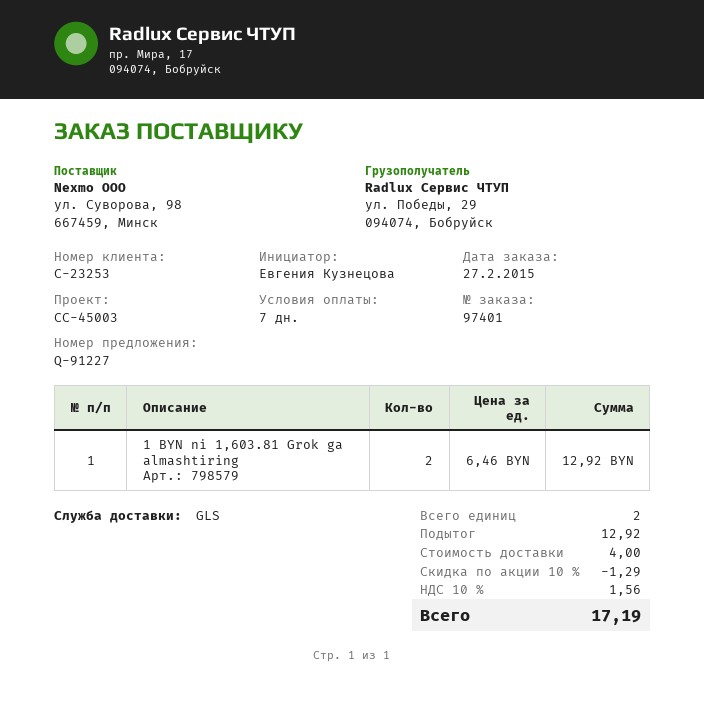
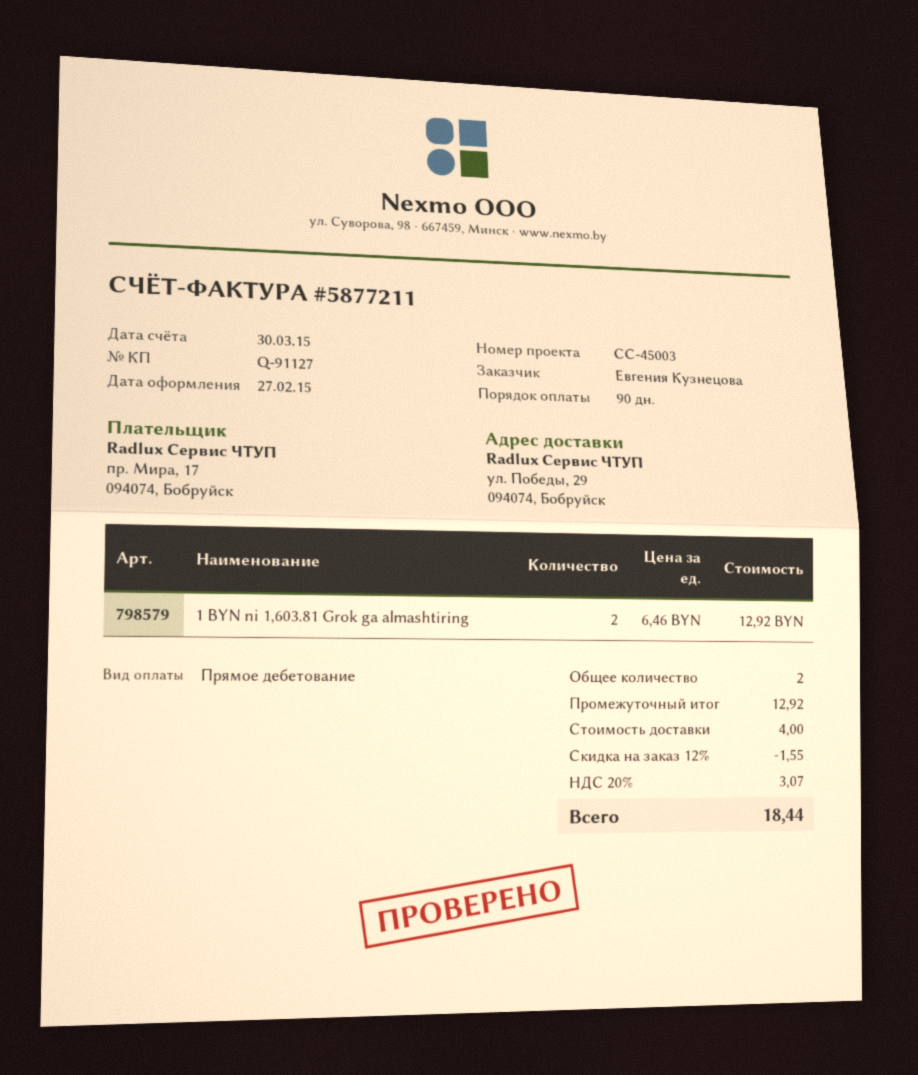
quote number: Q-91227 -> Q-91127
payment terms: 7 days -> 90 days
discount: 10% = 1.29 -> 12% = 1.55
tax: 10% = 1.56 -> 20% = 3.07
total: 17.19 -> 18.44

